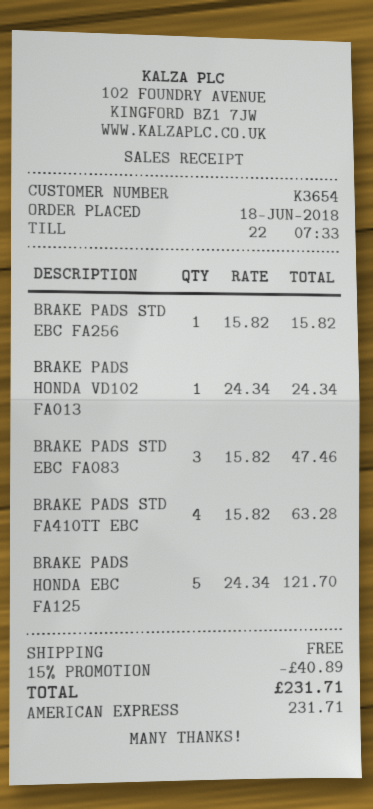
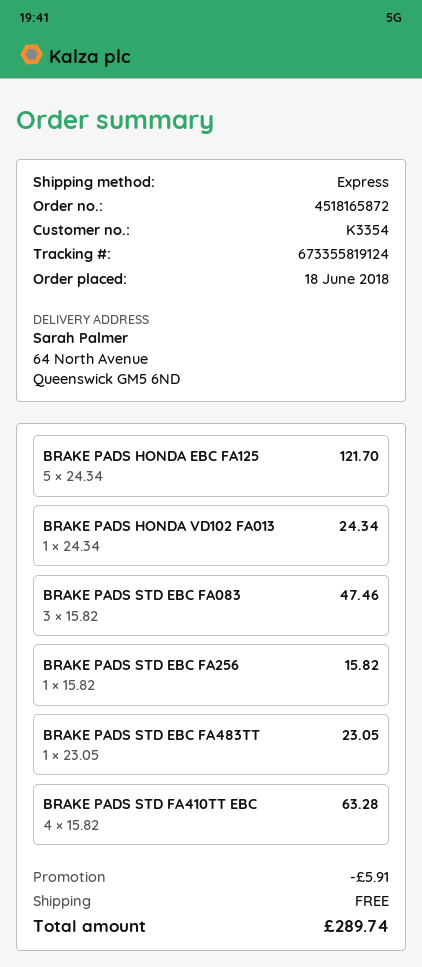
customer number: K3654 -> K3354
BRAKE PADS STD EBC FA483TT: none -> 1 x 23.05 = 23.05
discount: 40.89 -> 5.91
total: 231.71 -> 289.74

